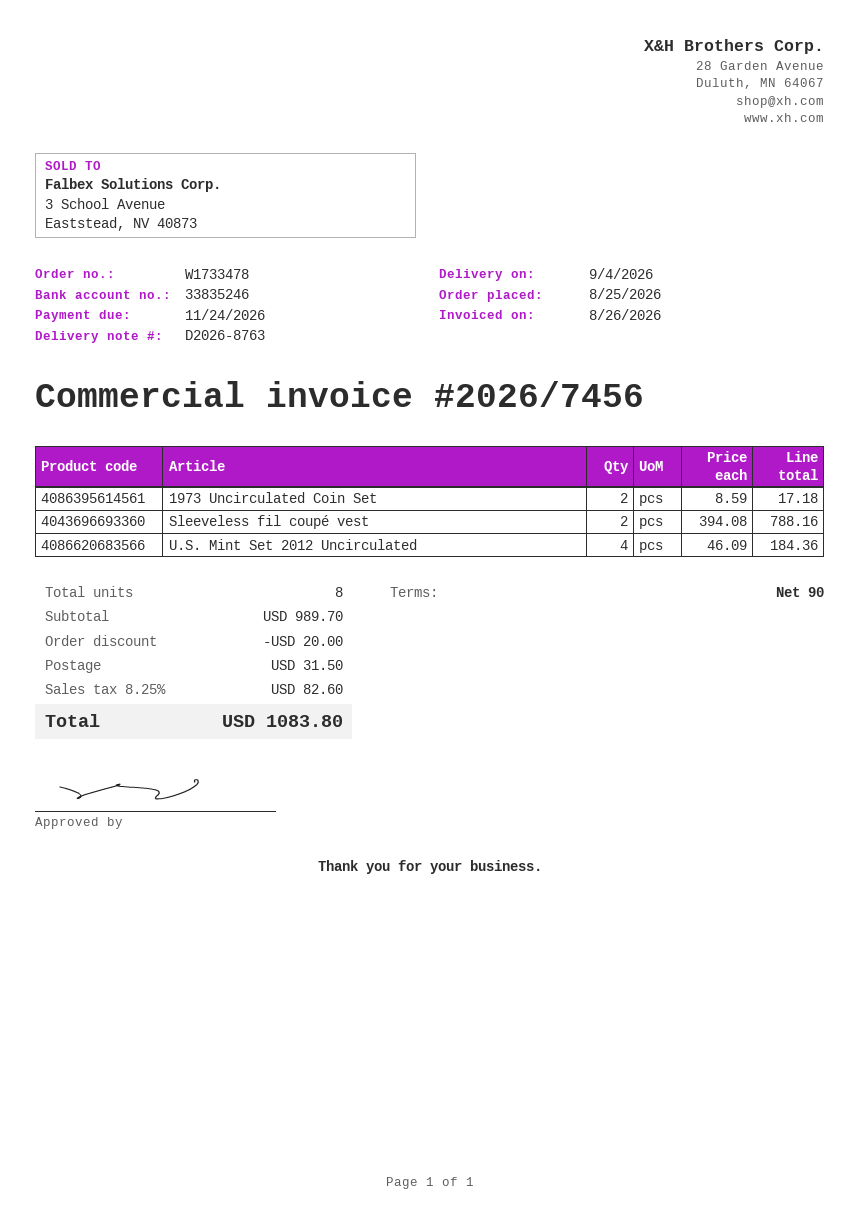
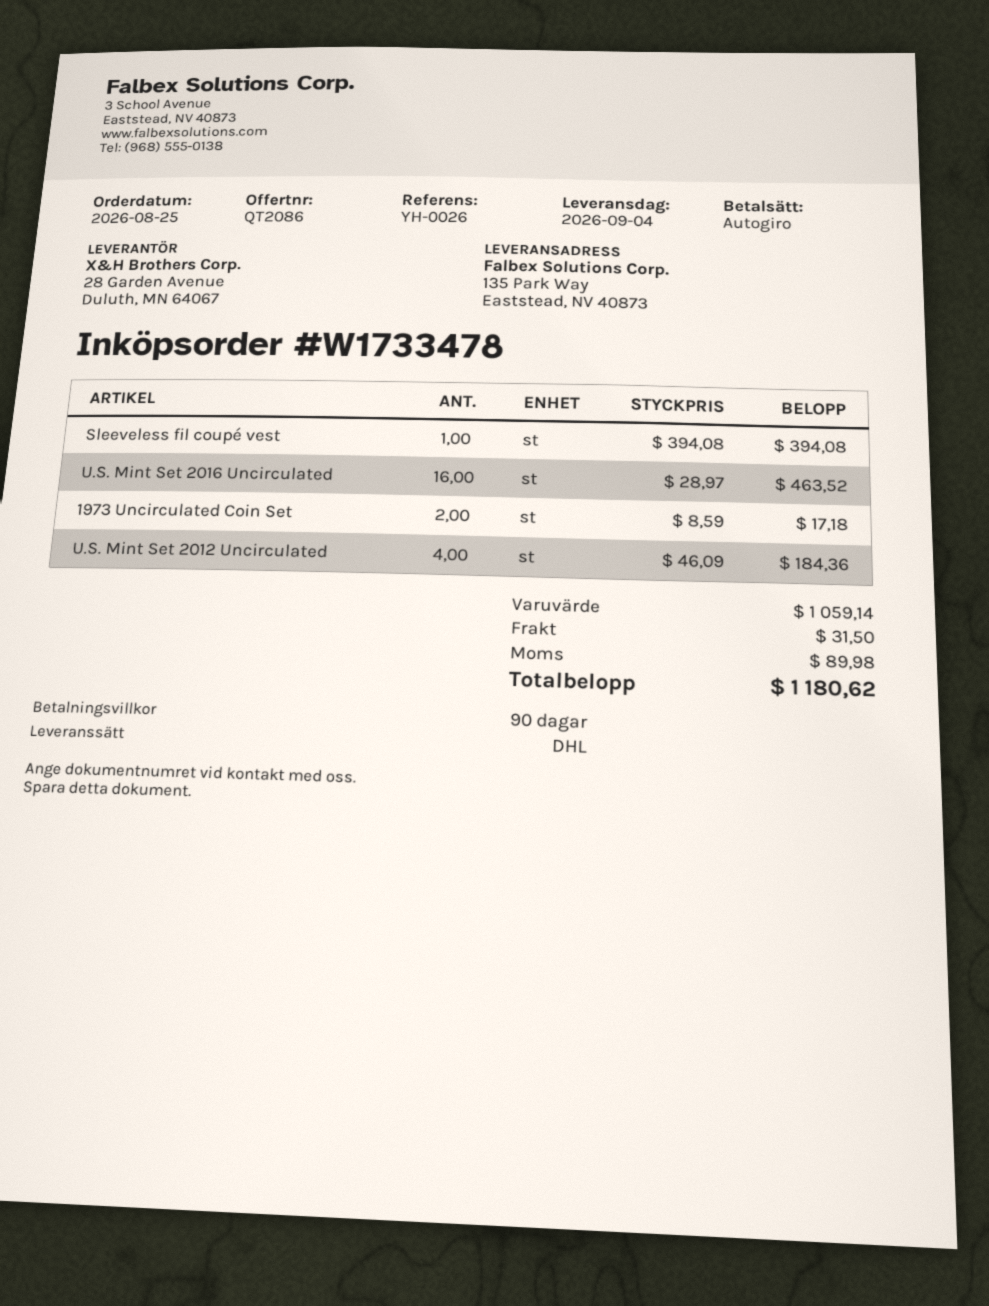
Sleeveless fil coupé vest: 2 x 394.08 = 788.16 -> 1 x 394.08 = 394.08
U.S. Mint Set 2016 Uncirculated: none -> 16 x 28.97 = 463.52
subtotal: 989.70 -> 1059.14
discount: 20.00 -> none
tax: 82.60 -> 89.98
total: 1083.80 -> 1180.62

